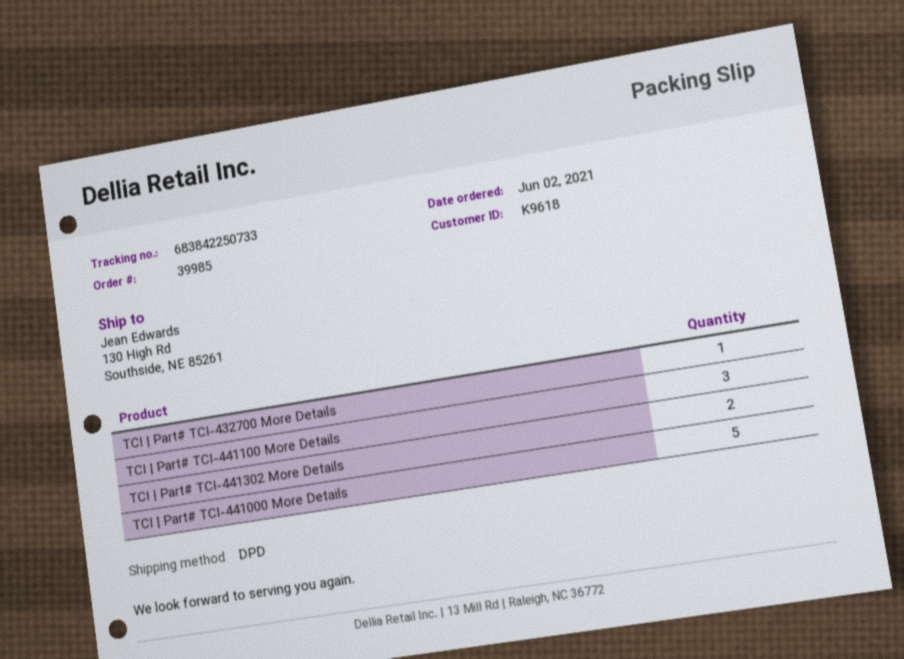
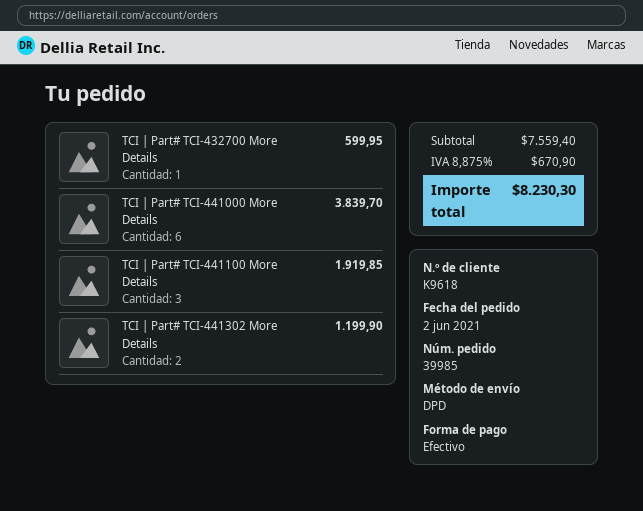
TCI | Part# TCI-441000 More Details: 5 -> 6

